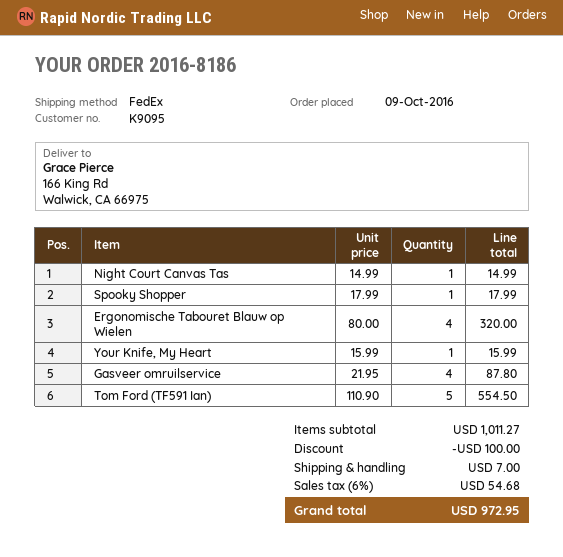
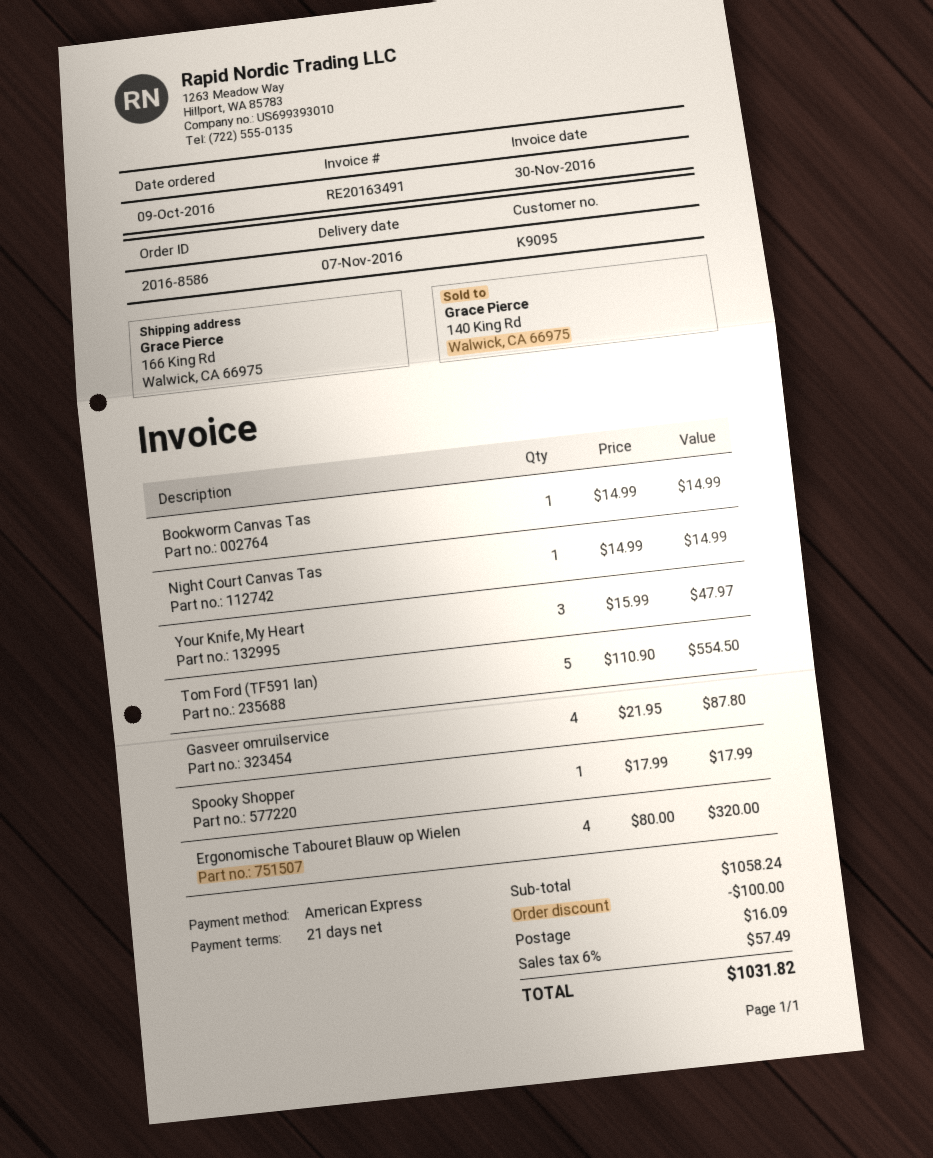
order number: 2016-8186 -> 2016-8586
Your Knife, My Heart: 1 x 15.99 = 15.99 -> 3 x 15.99 = 47.97
Bookworm Canvas Tas: none -> 1 x 14.99 = 14.99
subtotal: 1011.27 -> 1058.24
shipping: 7.00 -> 16.09
tax: 6% = 54.68 -> 6% = 57.49
total: 972.95 -> 1031.82

